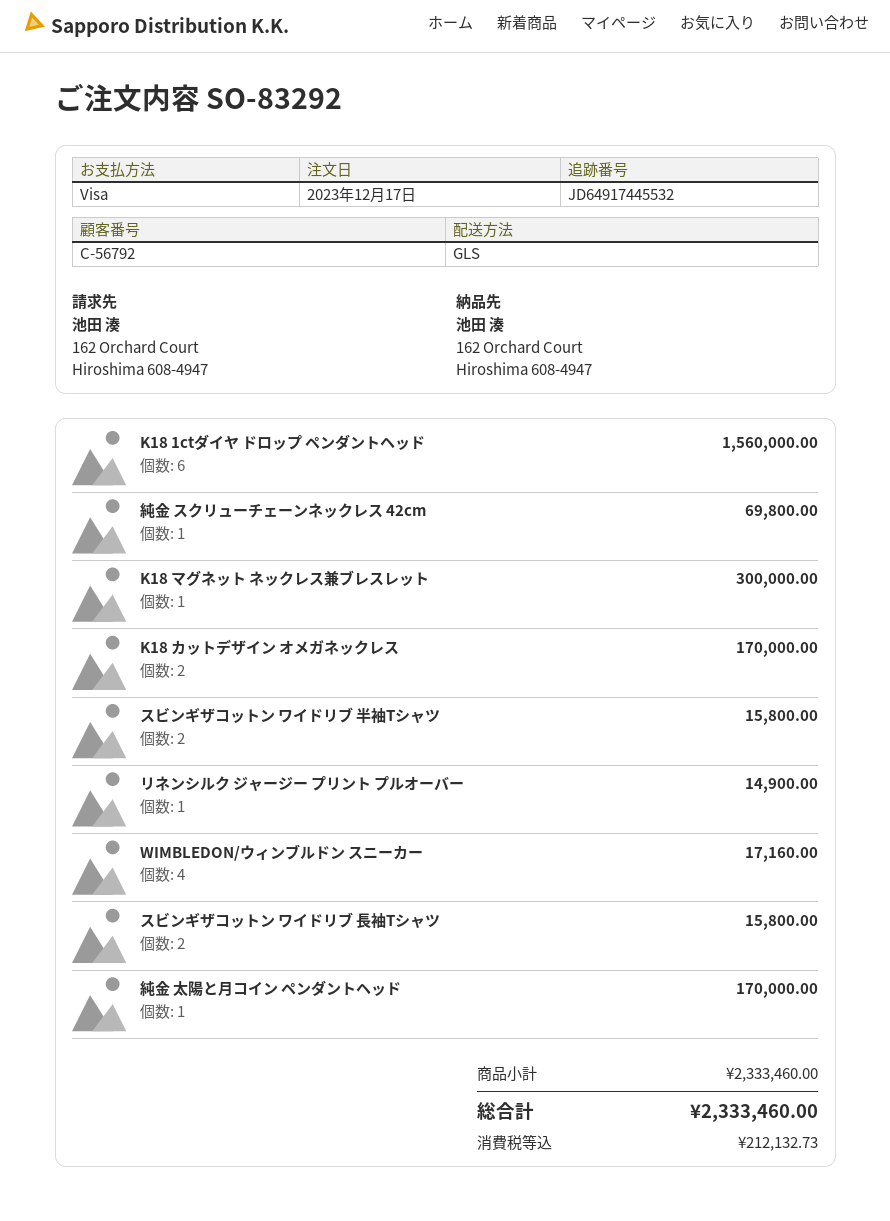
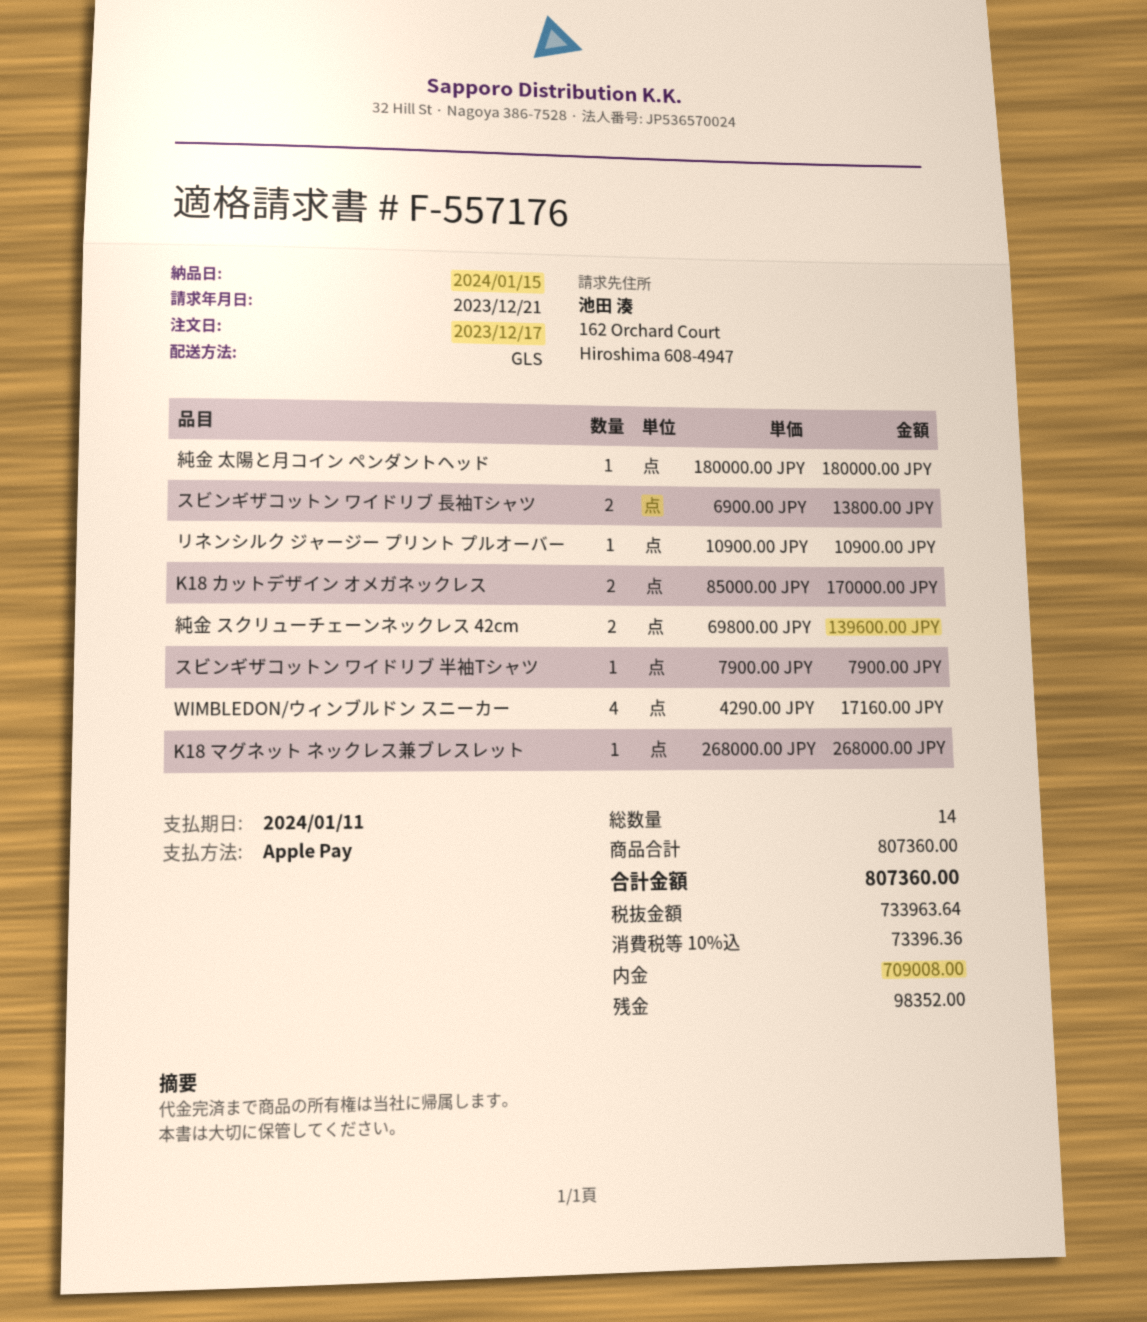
payment method: Visa -> Apple Pay
K18 1ctダイヤ ドロップ ペンダントヘッド: 6 for 1560000.00 -> none
純金 スクリューチェーンネックレス 42cm: 1 for 69800.00 -> 2 for 139600.00
K18 マグネット ネックレス兼ブレスレット: 1 for 300000.00 -> 1 for 268000.00
スビンギザコットン ワイドリブ 半袖Tシャツ: 2 for 15800.00 -> 1 for 7900.00
リネンシルク ジャージー プリント プルオーバー: 1 for 14900.00 -> 1 for 10900.00
スビンギザコットン ワイドリブ 長袖Tシャツ: 2 for 15800.00 -> 2 for 13800.00
純金 太陽と月コイン ペンダントヘッド: 1 for 170000.00 -> 1 for 180000.00
subtotal: 2333460.00 -> 807360.00
tax: 212132.73 -> 73396.36
total: 2333460.00 -> 807360.00

